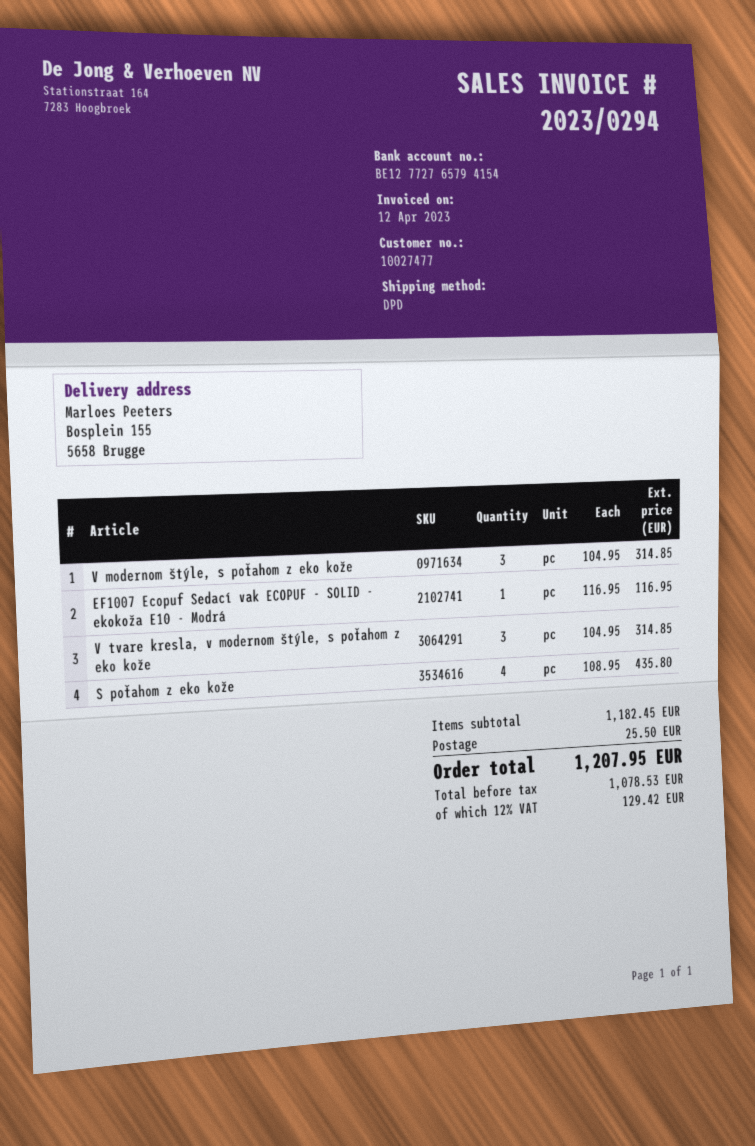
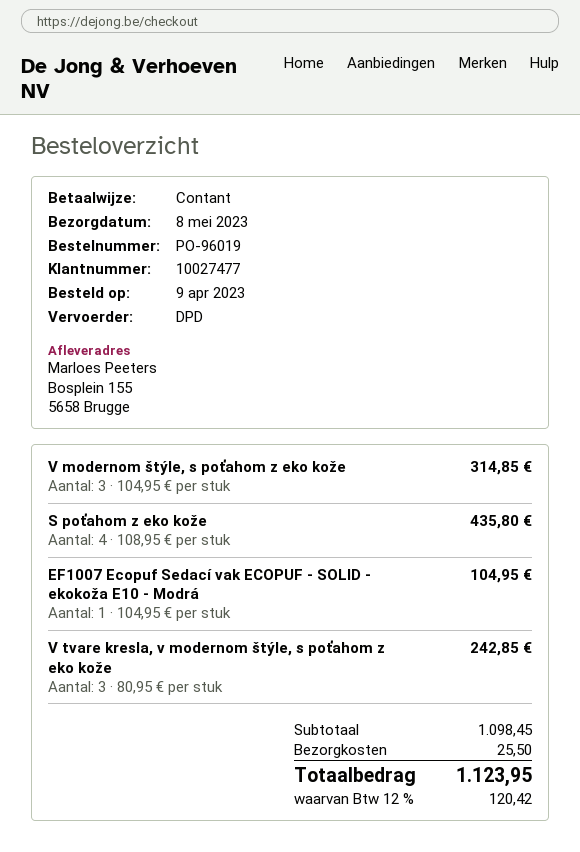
EF1007 Ecopuf Sedací vak ECOPUF - SOLID - ekokoža E10 - Modrá: 1 x 116.95 = 116.95 -> 1 x 104.95 = 104.95
V tvare kresla, v modernom štýle, s poťahom z eko kože: 3 x 104.95 = 314.85 -> 3 x 80.95 = 242.85
subtotal: 1182.45 -> 1098.45
tax: 12% = 129.42 -> 12% = 120.42
total: 1207.95 -> 1123.95

